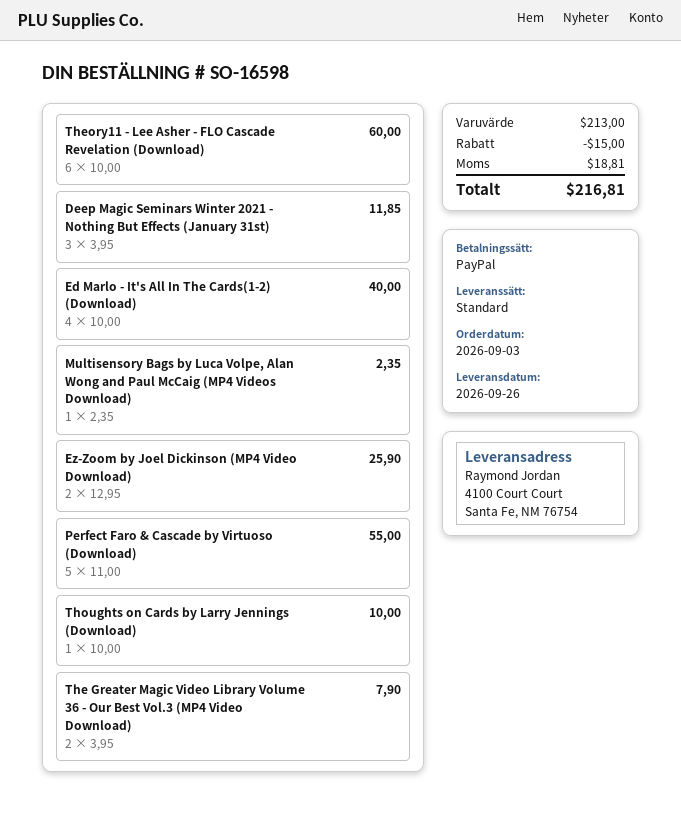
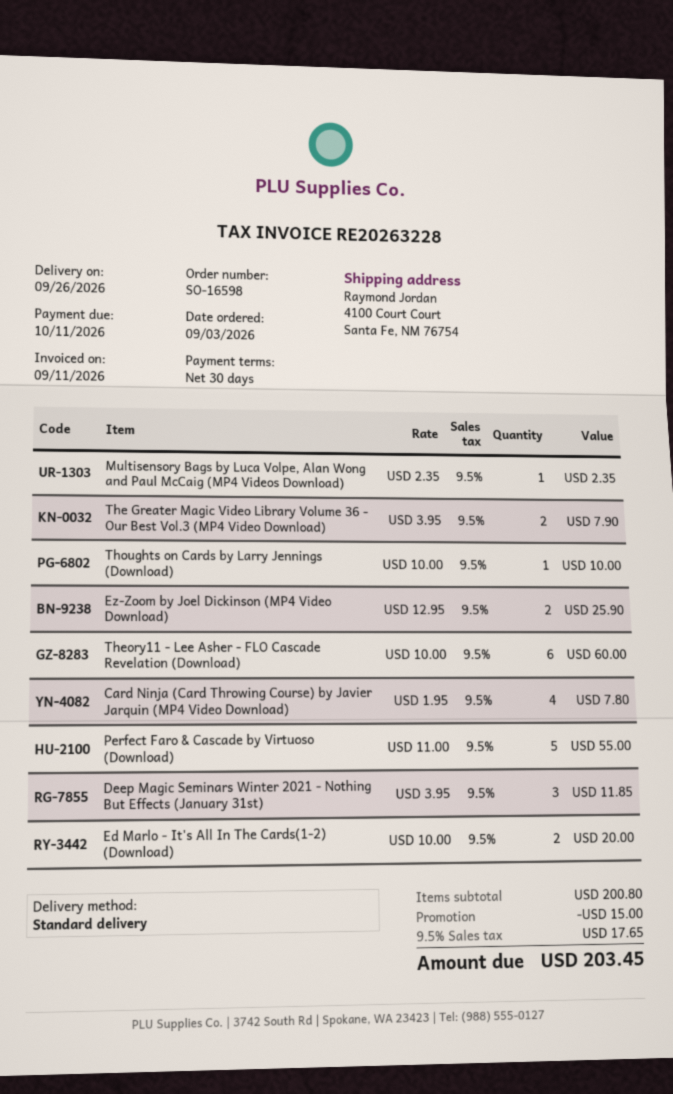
Ed Marlo - It's All In The Cards(1-2) (Download): 4 x 10.00 = 40.00 -> 2 x 10.00 = 20.00
Card Ninja (Card Throwing Course) by Javier Jarquin (MP4 Video Download): none -> 4 x 1.95 = 7.80
subtotal: 213.00 -> 200.80
tax: 18.81 -> 17.65
total: 216.81 -> 203.45

